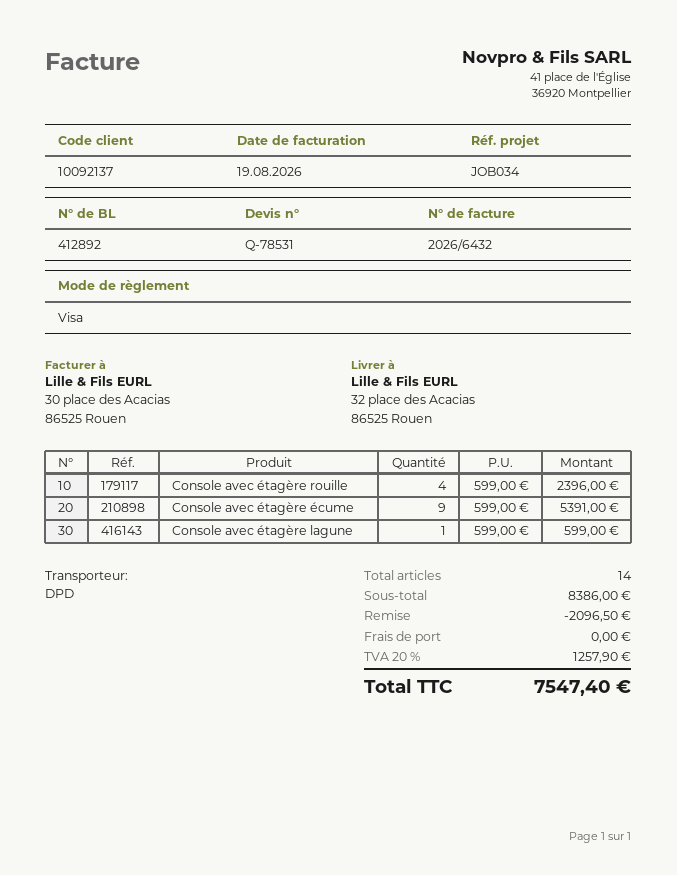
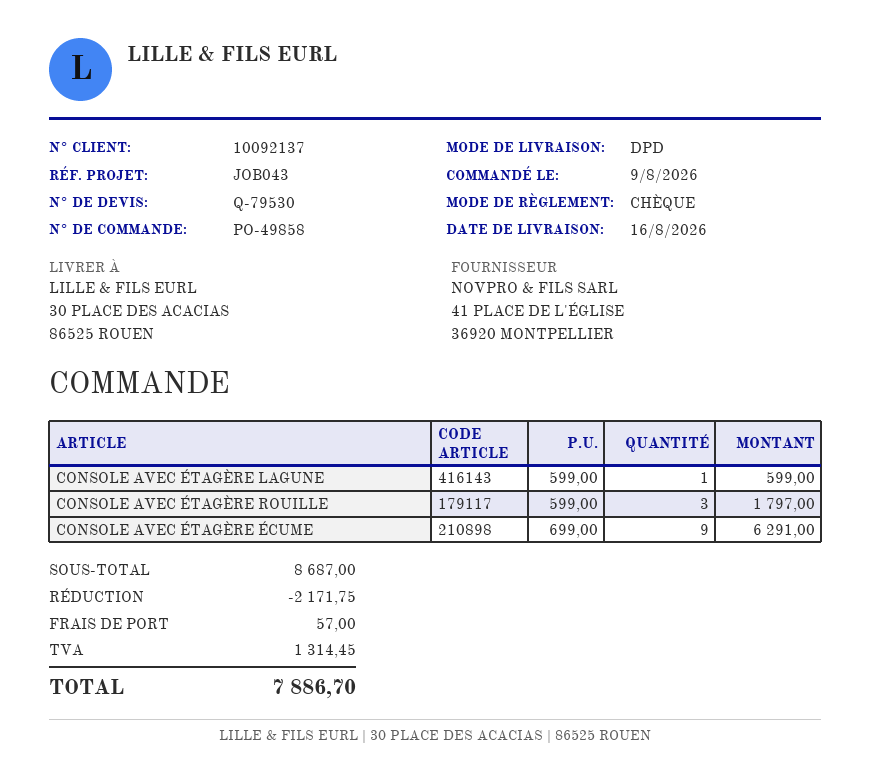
quote number: Q-78531 -> Q-79530
reference: JOB034 -> JOB043
payment method: Visa -> cheque
ship to: 32 place des Acacias, 86525 Rouen -> 30 PLACE DES ACACIAS, 86525 ROUEN
Console avec étagère rouille: 4 x 599.00 = 2396.00 -> 3 x 599.00 = 1797.00
Console avec étagère écume: 9 x 599.00 = 5391.00 -> 9 x 699.00 = 6291.00
subtotal: 8386.00 -> 8687.00
discount: 2096.50 -> 2171.75
shipping: 0.00 -> 57.00
tax: 1257.90 -> 1314.45
total: 7547.40 -> 7886.70

